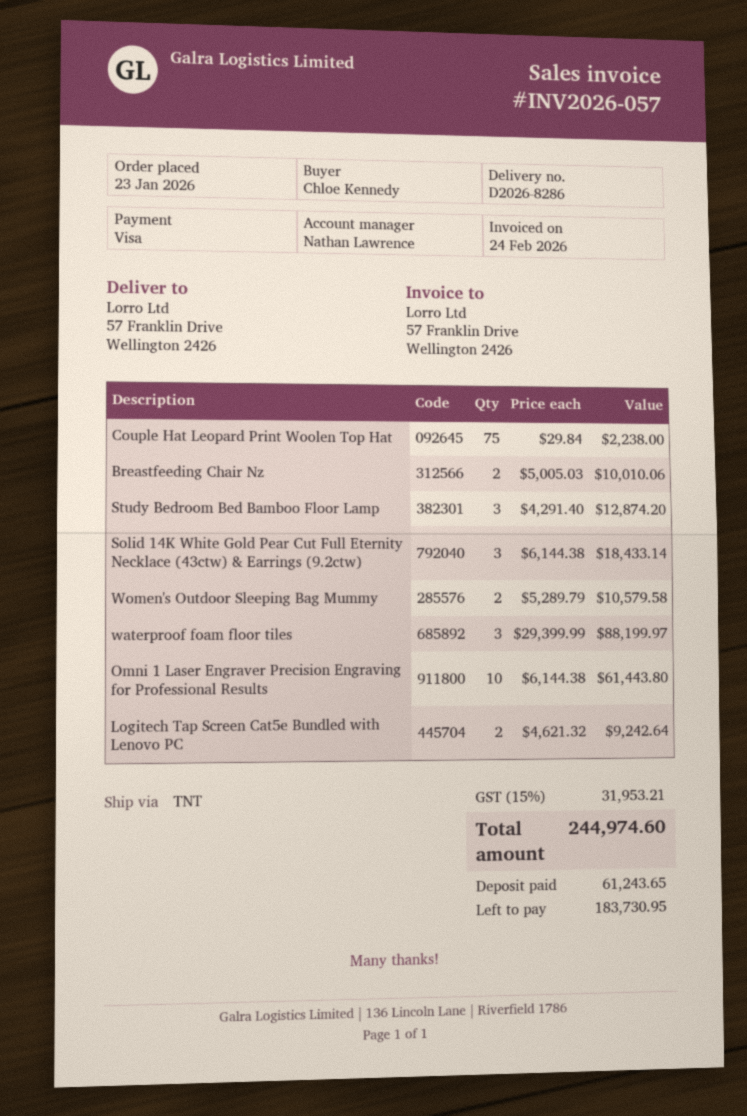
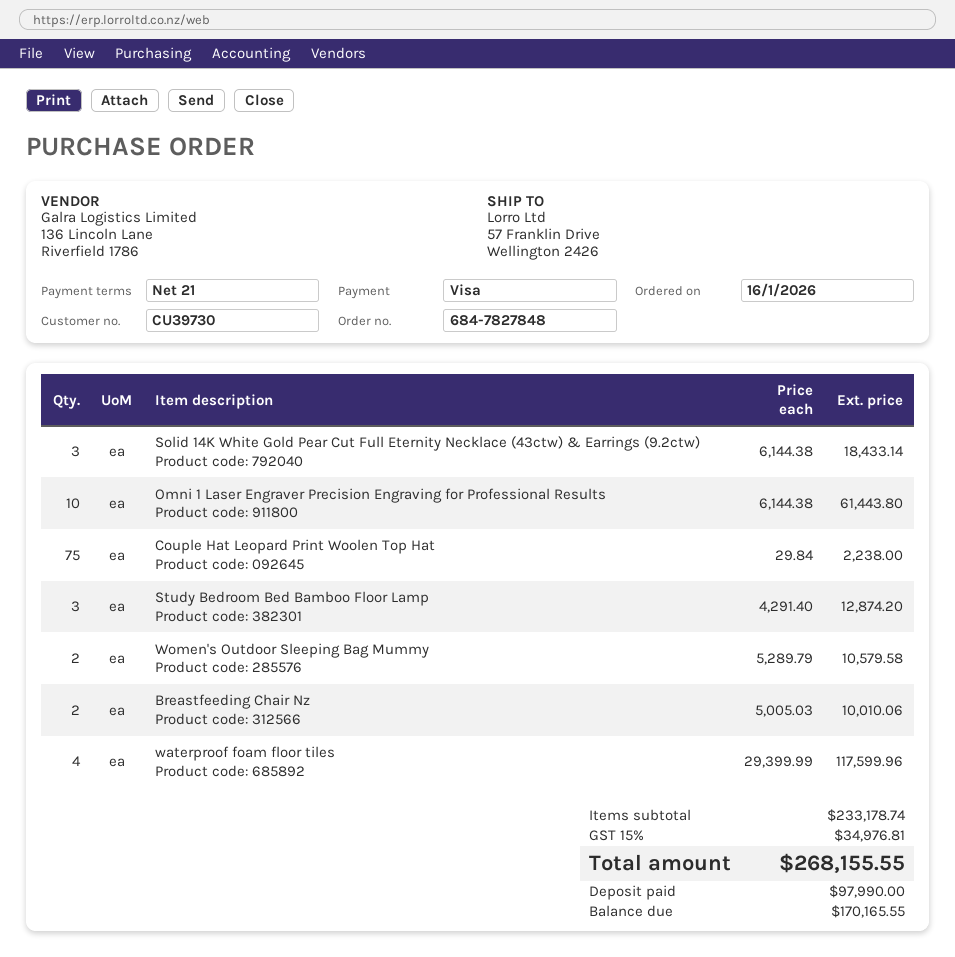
order date: 2026-01-23 -> 2026-01-16
waterproof foam floor tiles: 3 x 29399.99 = 88199.97 -> 4 x 29399.99 = 117599.96
Logitech Tap Screen Cat5e Bundled with Lenovo PC: 2 x 4621.32 = 9242.64 -> none
tax: 15% = 31953.21 -> 15% = 34976.81
total: 244974.60 -> 268155.55
deposit: 61243.65 -> 97990.00
balance: 183730.95 -> 170165.55

